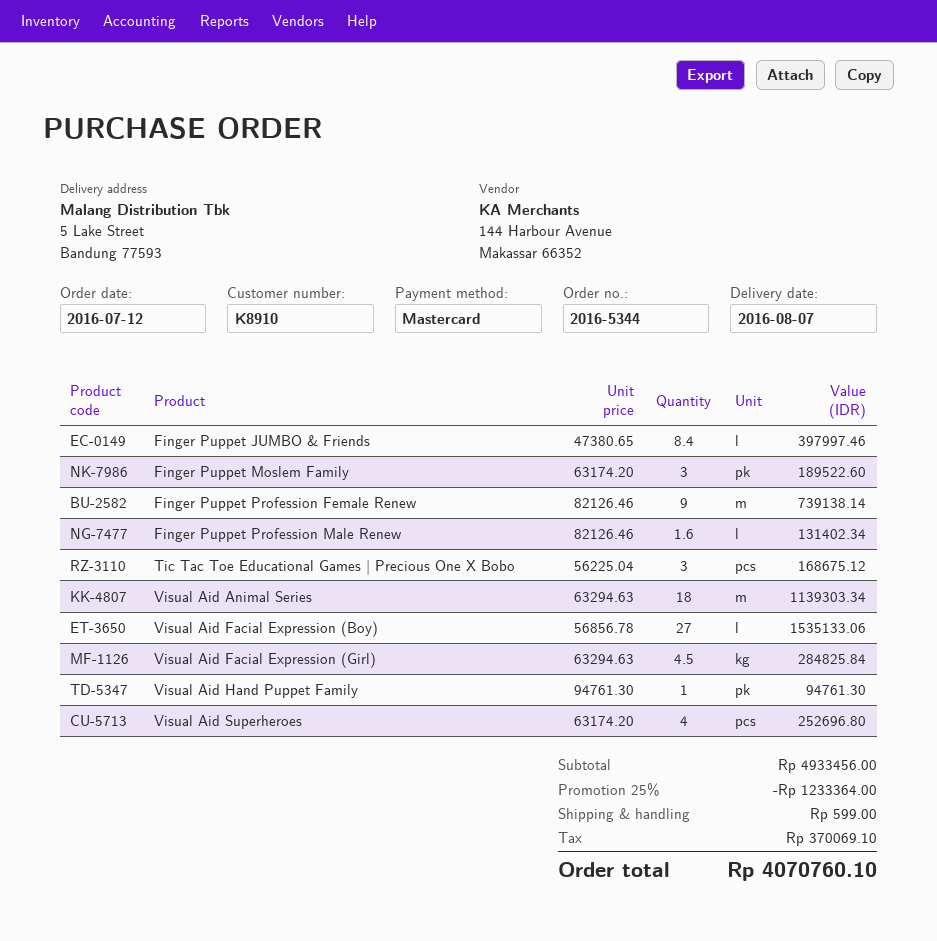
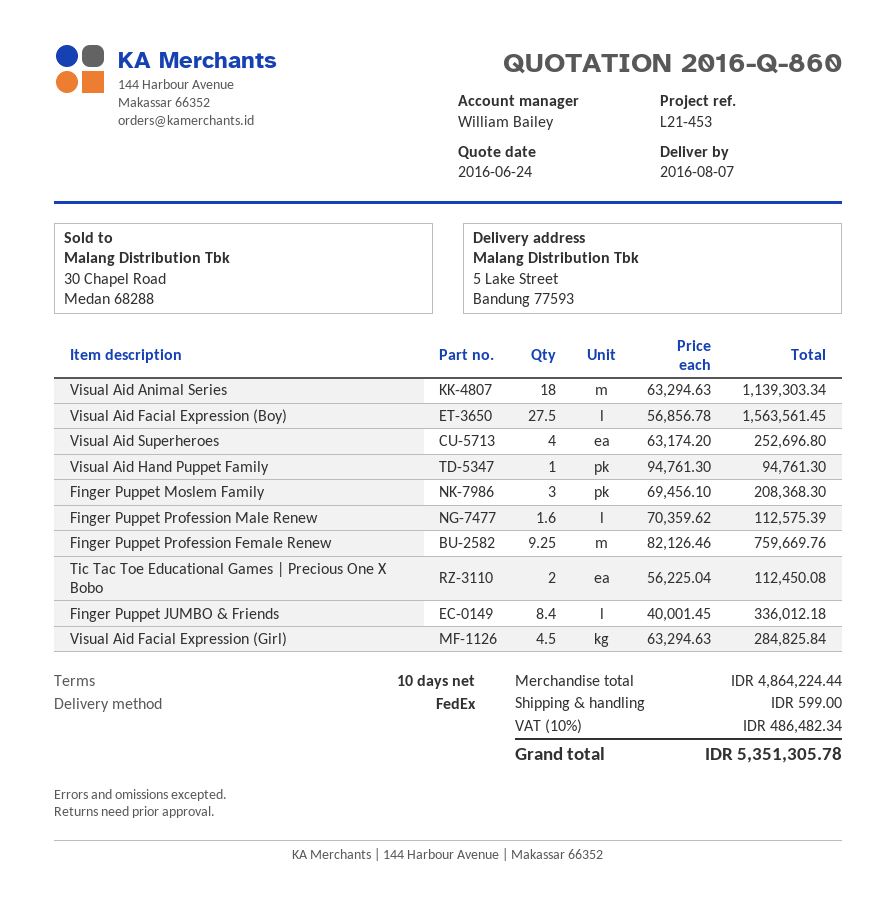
Finger Puppet JUMBO & Friends: 8.4 x 47380.65 = 397997.46 -> 8.4 x 40001.45 = 336012.18
Finger Puppet Moslem Family: 3 x 63174.20 = 189522.60 -> 3 x 69456.10 = 208368.30
Finger Puppet Profession Female Renew: 9 x 82126.46 = 739138.14 -> 9.25 x 82126.46 = 759669.76
Finger Puppet Profession Male Renew: 1.6 x 82126.46 = 131402.34 -> 1.6 x 70359.62 = 112575.39
Tic Tac Toe Educational Games | Precious One X Bobo: 3 x 56225.04 = 168675.12 -> 2 x 56225.04 = 112450.08
Visual Aid Facial Expression (Boy): 27 x 56856.78 = 1535133.06 -> 27.5 x 56856.78 = 1563561.45
subtotal: 4933456.00 -> 4864224.44
discount: 25% = 1233364.00 -> none
tax: 370069.10 -> 486482.34
total: 4070760.10 -> 5351305.78

